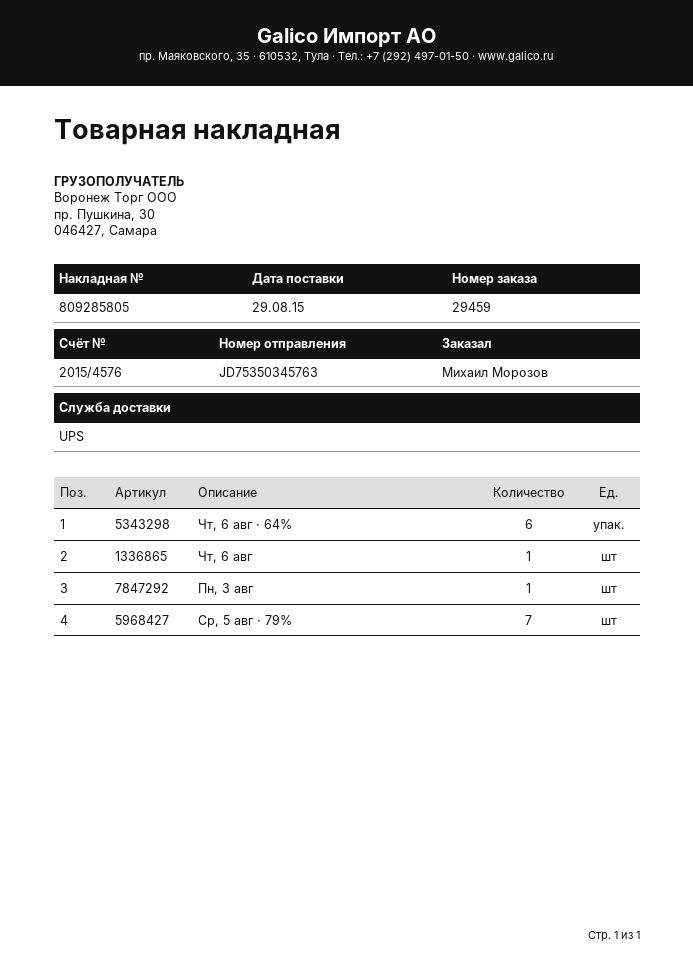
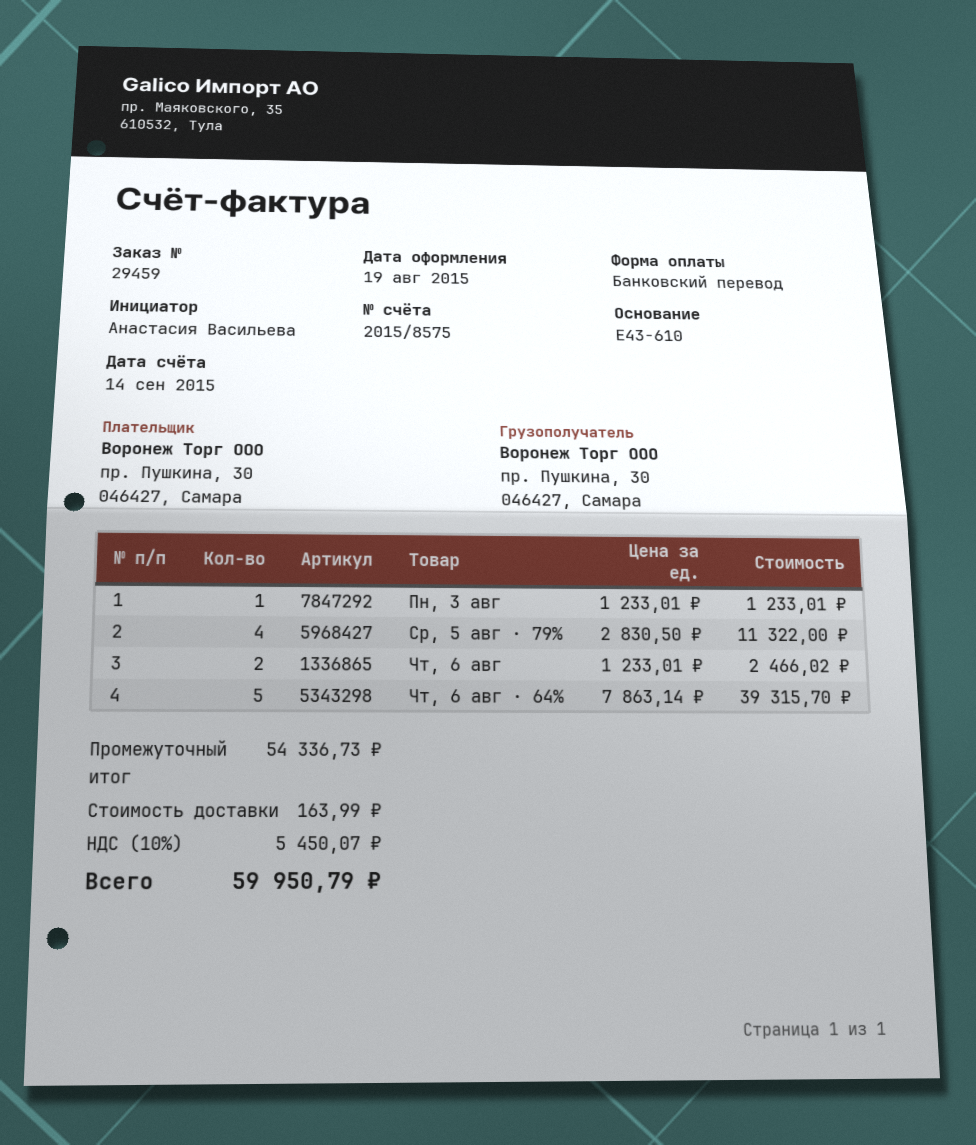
invoice number: 2015/4576 -> 2015/8575
ordered by: Михаил Морозов -> Анастасия Васильева
Чт, 6 авг · 64%: 6 -> 5
Чт, 6 авг: 1 -> 2
Ср, 5 авг · 79%: 7 -> 4

